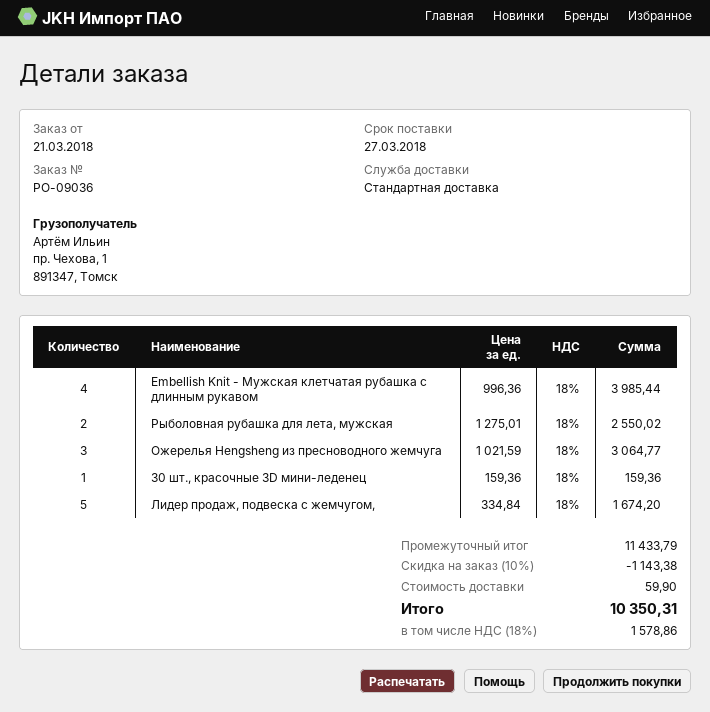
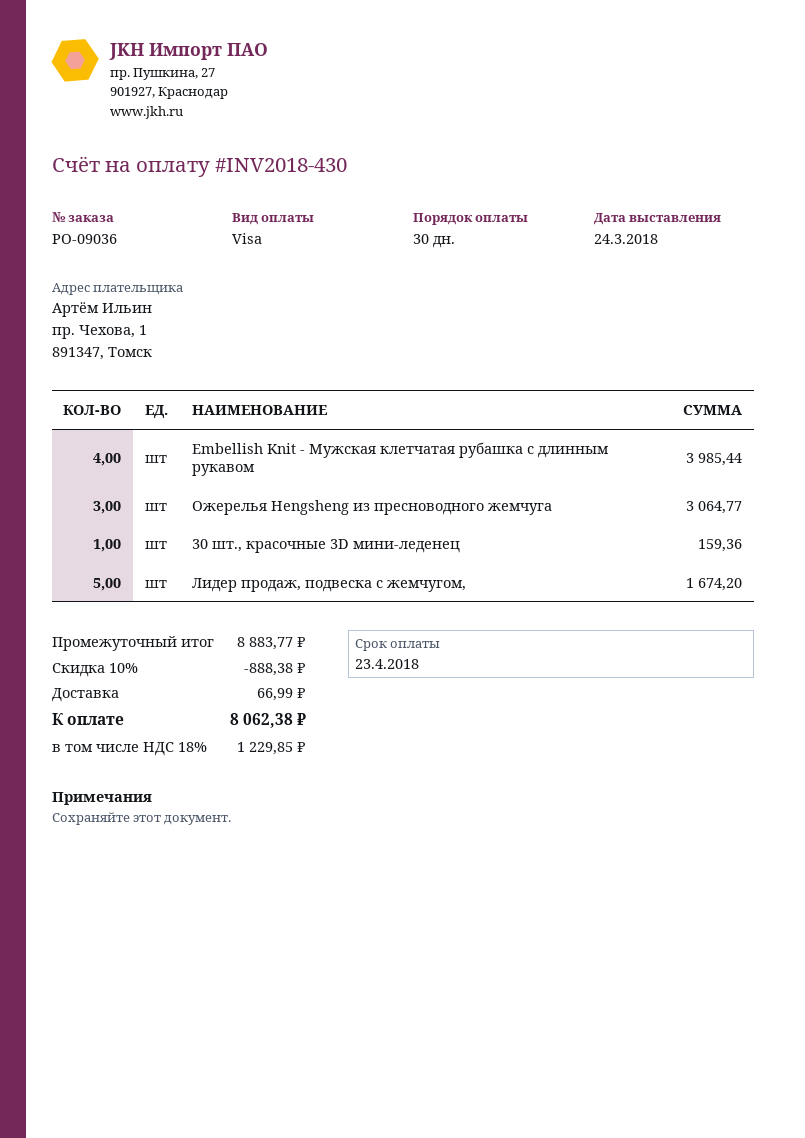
Рыболовная рубашка для лета, мужская: 2 for 2550.02 -> none
subtotal: 11433.79 -> 8883.77
discount: 10% = 1143.38 -> 10% = 888.38
shipping: 59.90 -> 66.99
tax: 18% = 1578.86 -> 18% = 1229.85
total: 10350.31 -> 8062.38

